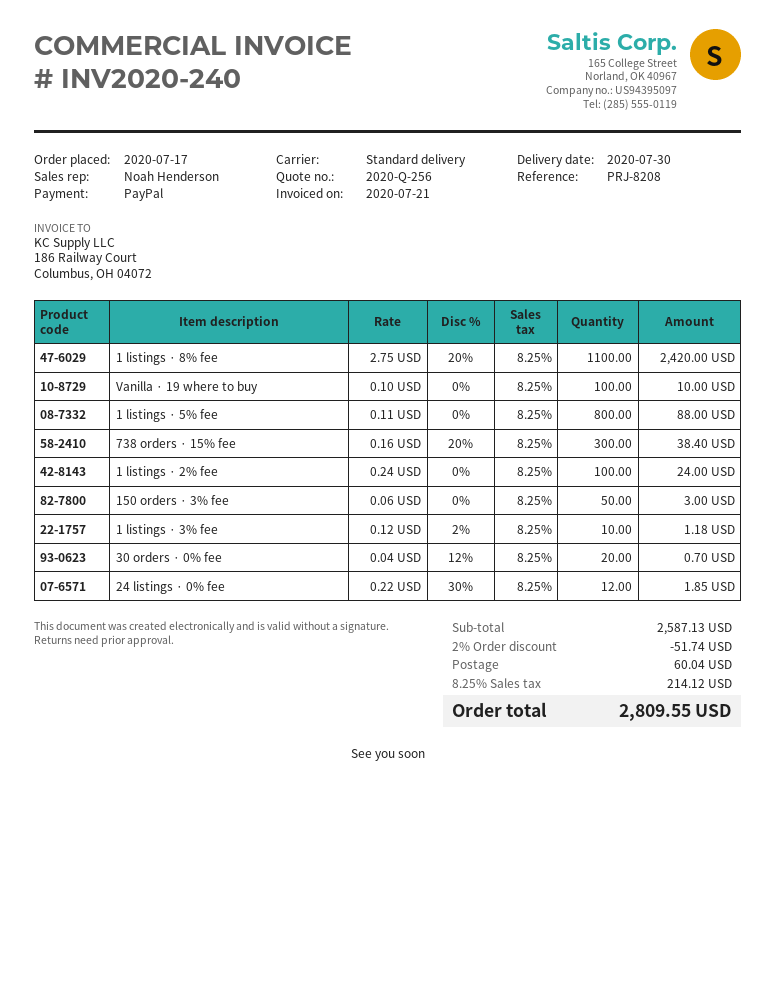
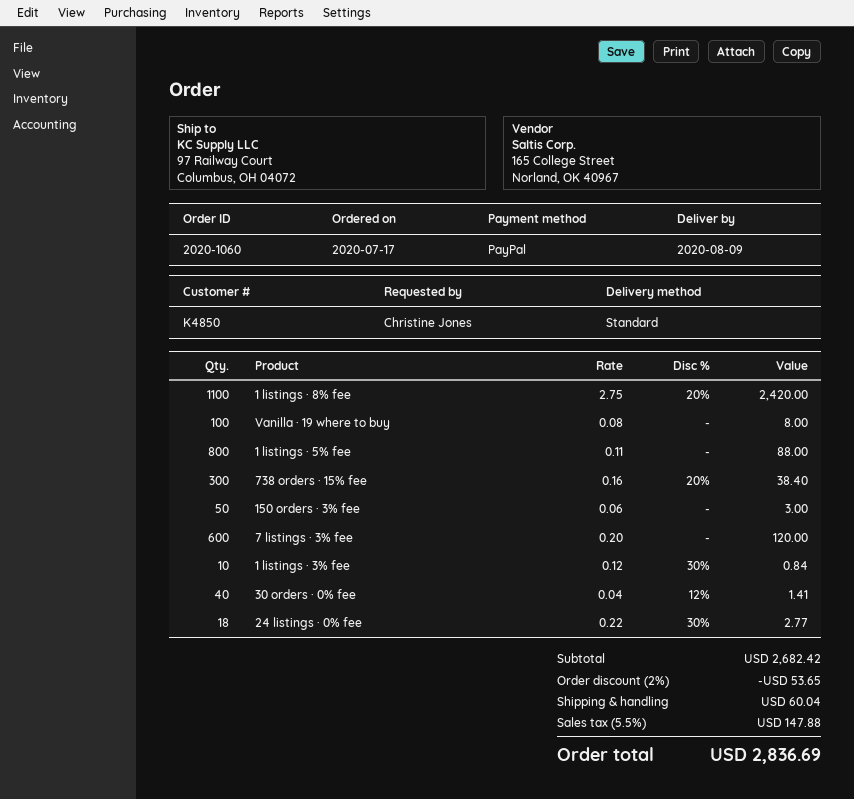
delivery date: 2020-07-30 -> 2020-08-09
Vanilla · 19 where to buy: 100 x 0.10 = 10.00 -> 100 x 0.08 = 8.00
1 listings · 2% fee: 100 x 0.24 = 24.00 -> none
1 listings · 3% fee: 10 x 0.12 - 2% = 1.18 -> 10 x 0.12 - 30% = 0.84
30 orders · 0% fee: 20 x 0.04 - 12% = 0.70 -> 40 x 0.04 - 12% = 1.41
24 listings · 0% fee: 12 x 0.22 - 30% = 1.85 -> 18 x 0.22 - 30% = 2.77
7 listings · 3% fee: none -> 600 x 0.20 = 120.00
subtotal: 2587.13 -> 2682.42
discount: 2% = 51.74 -> 2% = 53.65
tax: 8.25% = 214.12 -> 5.5% = 147.88
total: 2809.55 -> 2836.69

